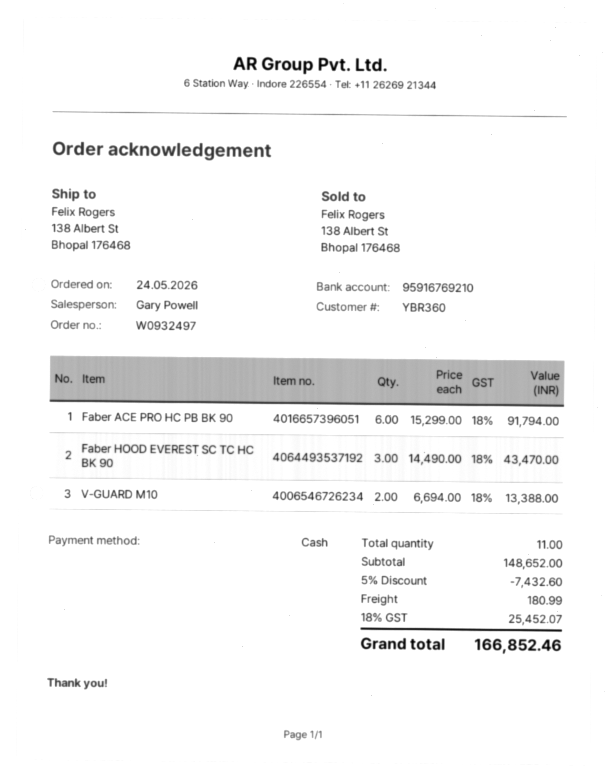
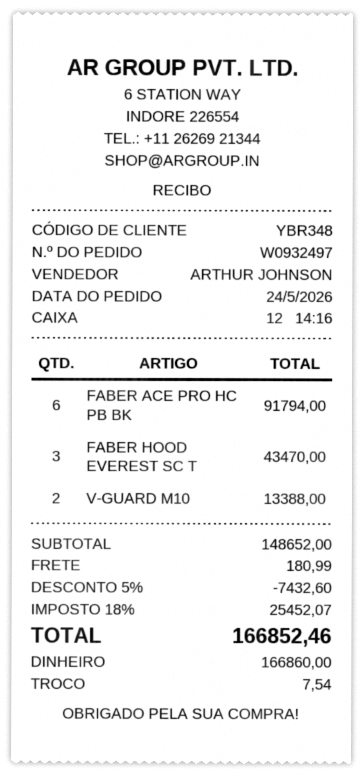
customer number: YBR360 -> YBR348
sales rep: Gary Powell -> ARTHUR JOHNSON

